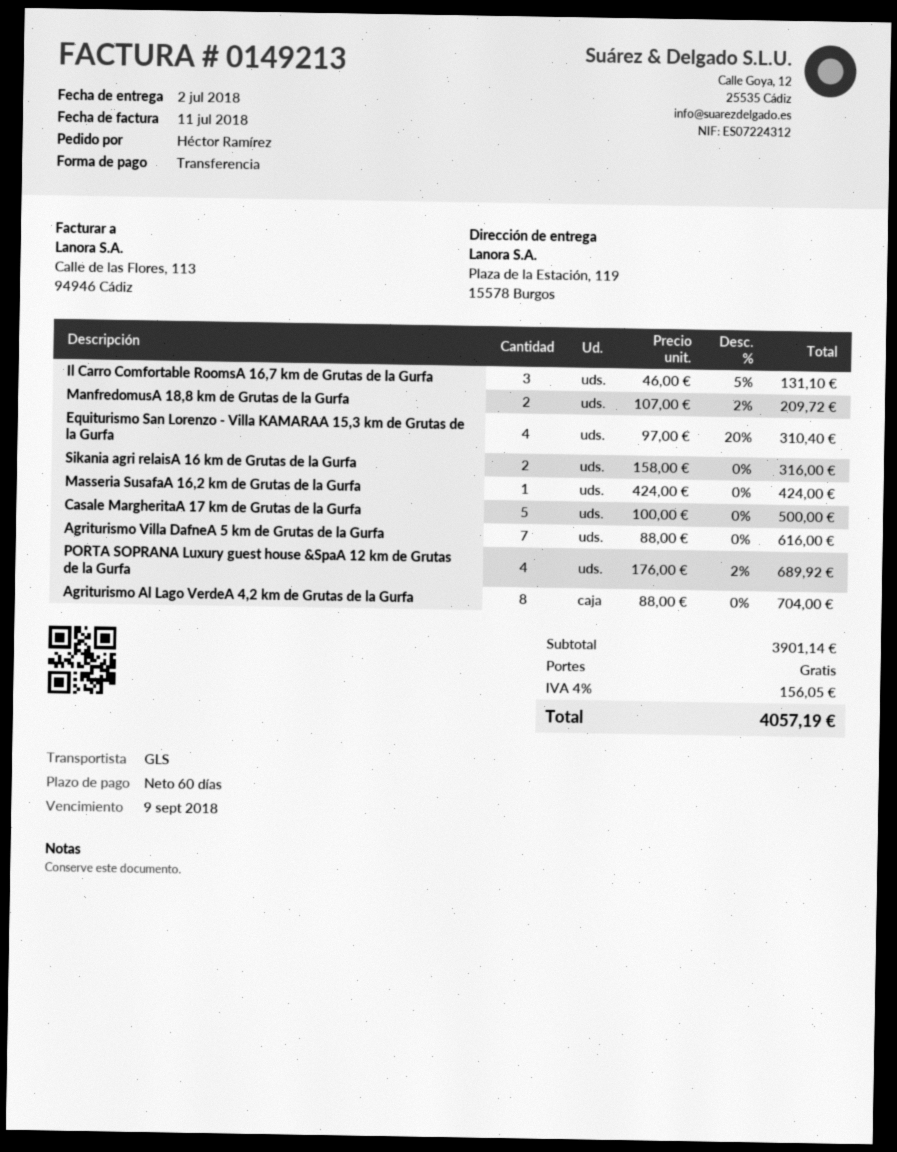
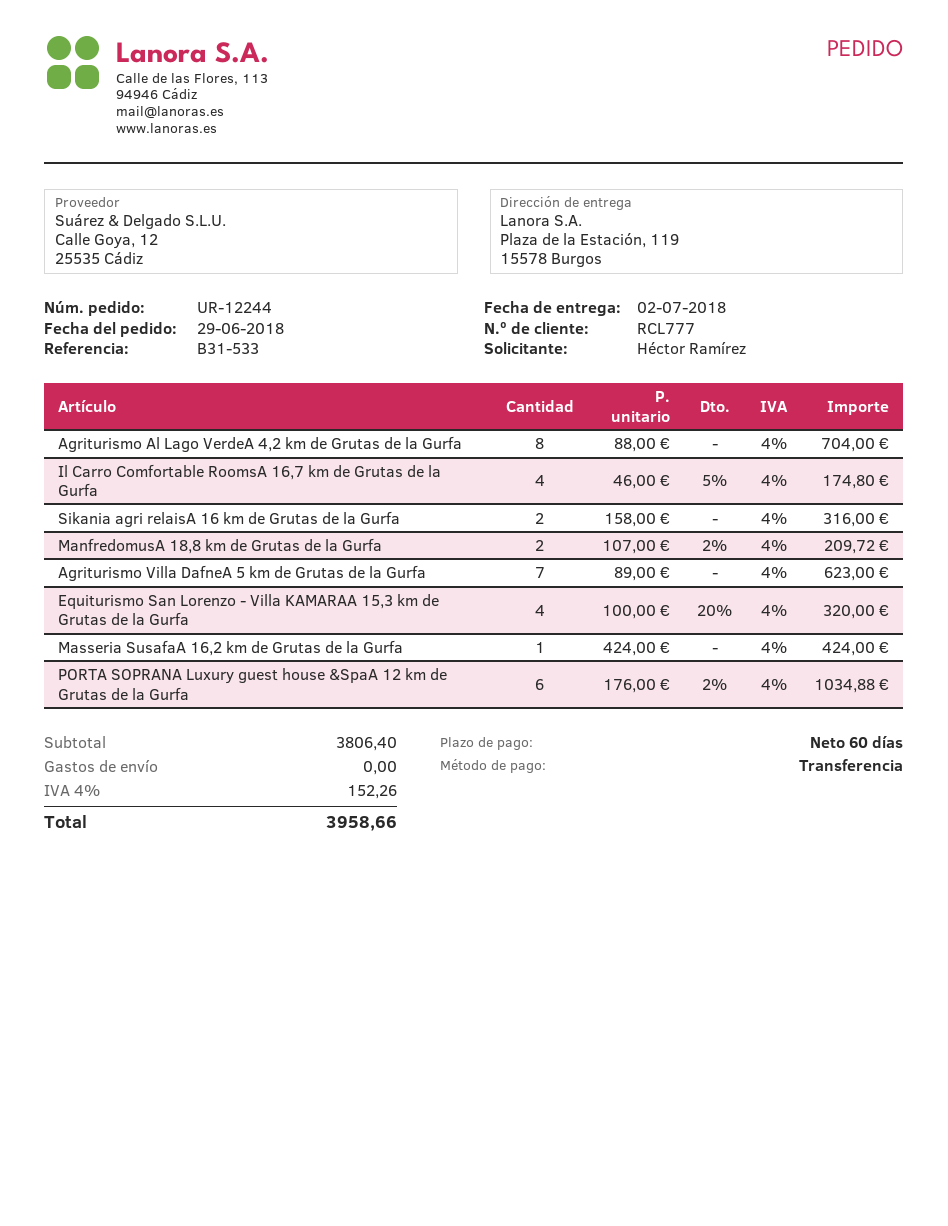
Il Carro Comfortable RoomsA 16,7 km de Grutas de la Gurfa: 3 x 46.00 - 5% = 131.10 -> 4 x 46.00 - 5% = 174.80
Equiturismo San Lorenzo - Villa KAMARAA 15,3 km de Grutas de la Gurfa: 4 x 97.00 - 20% = 310.40 -> 4 x 100.00 - 20% = 320.00
Casale MargheritaA 17 km de Grutas de la Gurfa: 5 x 100.00 = 500.00 -> none
Agriturismo Villa DafneA 5 km de Grutas de la Gurfa: 7 x 88.00 = 616.00 -> 7 x 89.00 = 623.00
PORTA SOPRANA Luxury guest house &SpaA 12 km de Grutas de la Gurfa: 4 x 176.00 - 2% = 689.92 -> 6 x 176.00 - 2% = 1034.88
subtotal: 3901.14 -> 3806.40
tax: 4% = 156.05 -> 4% = 152.26
total: 4057.19 -> 3958.66

